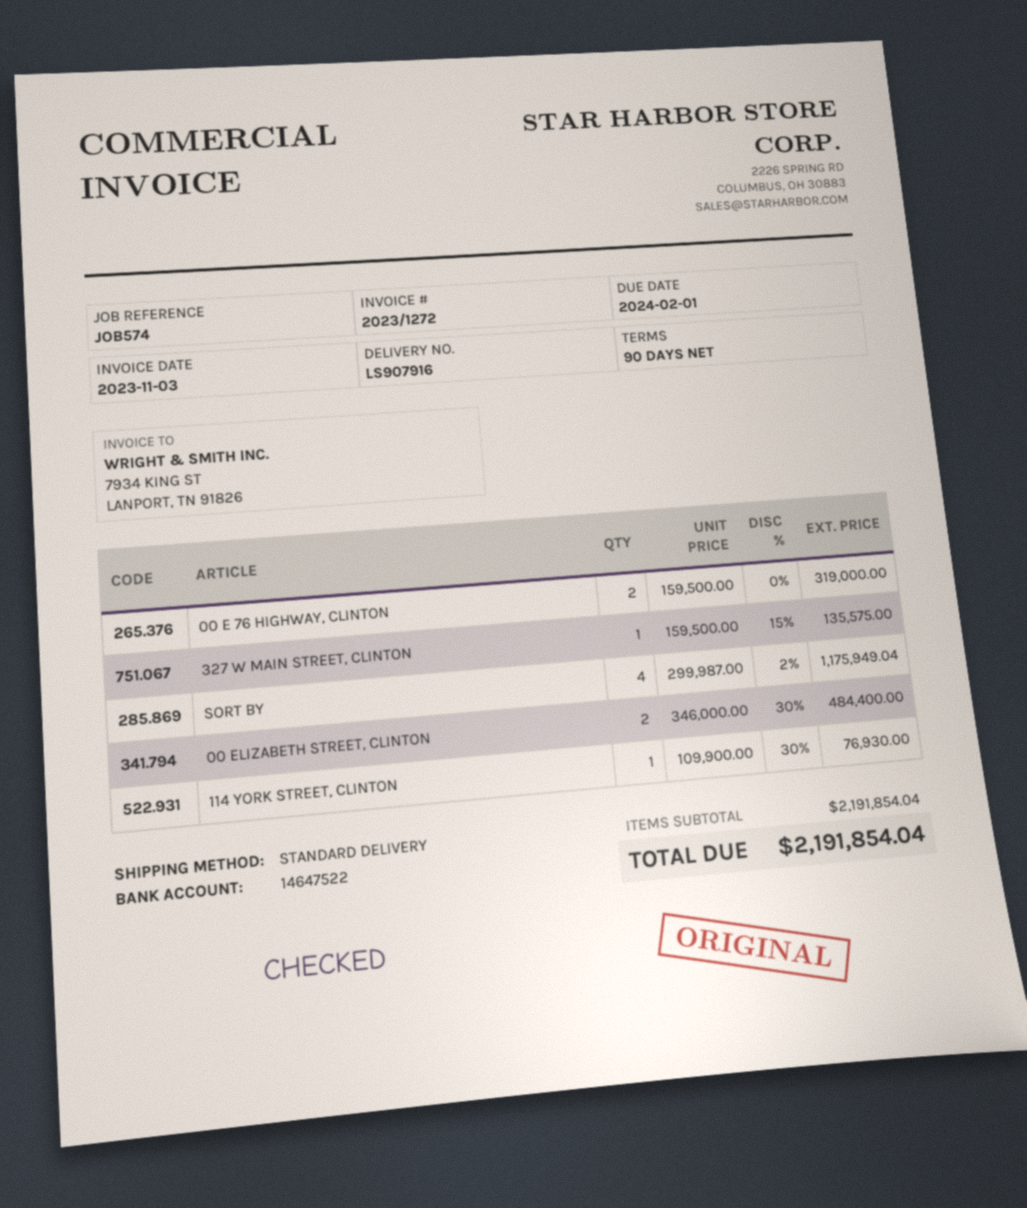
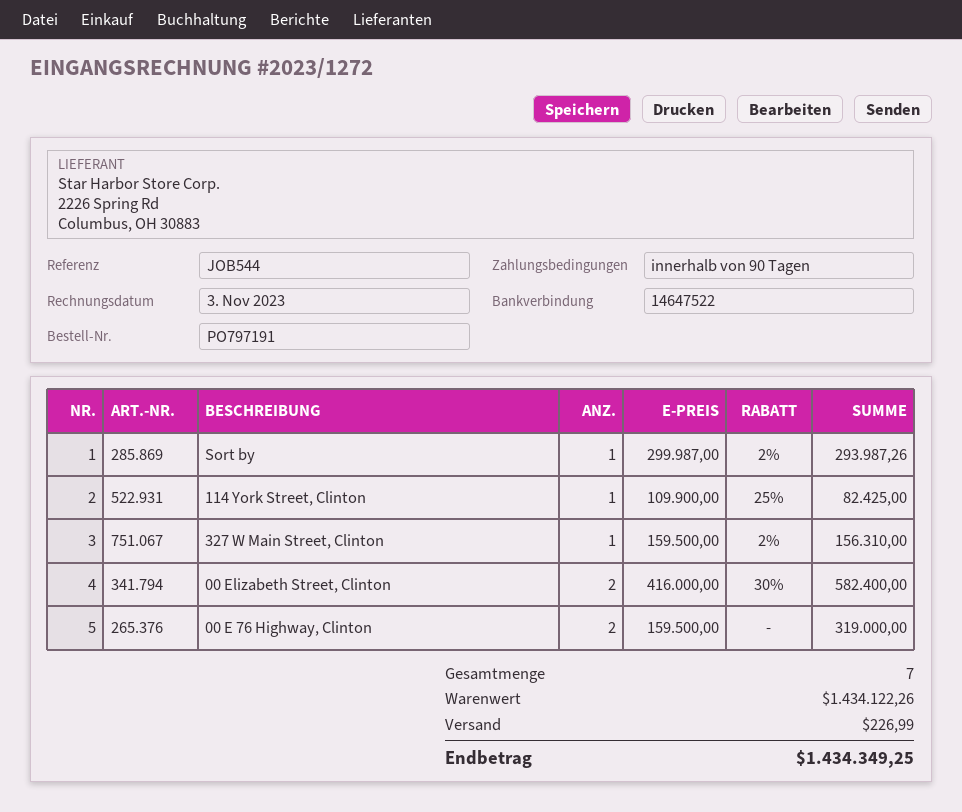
reference: JOB574 -> JOB544
327 W MAIN STREET, CLINTON: 1 x 159500.00 - 15% = 135575.00 -> 1 x 159500.00 - 2% = 156310.00
SORT BY: 4 x 299987.00 - 2% = 1175949.04 -> 1 x 299987.00 - 2% = 293987.26
00 ELIZABETH STREET, CLINTON: 2 x 346000.00 - 30% = 484400.00 -> 2 x 416000.00 - 30% = 582400.00
114 YORK STREET, CLINTON: 1 x 109900.00 - 30% = 76930.00 -> 1 x 109900.00 - 25% = 82425.00
subtotal: 2191854.04 -> 1434122.26
shipping: none -> 226.99
total: 2191854.04 -> 1434349.25

